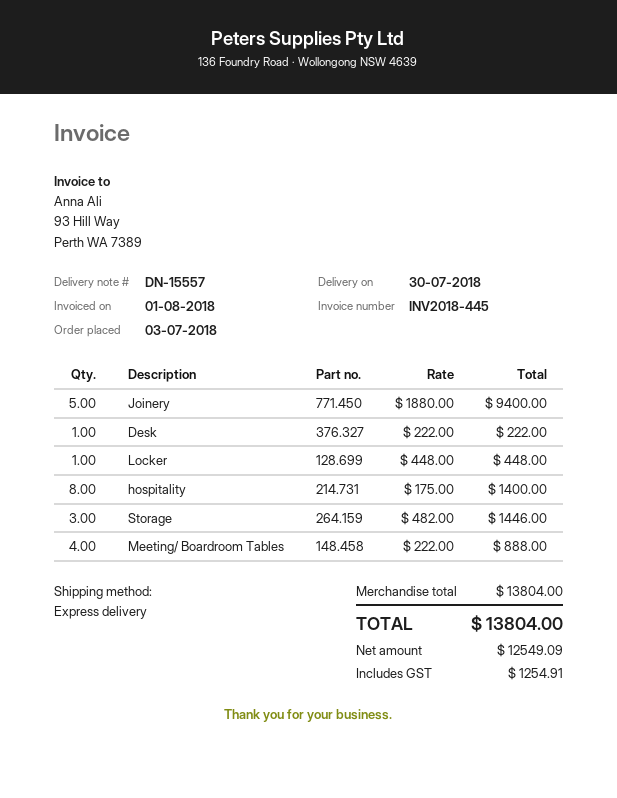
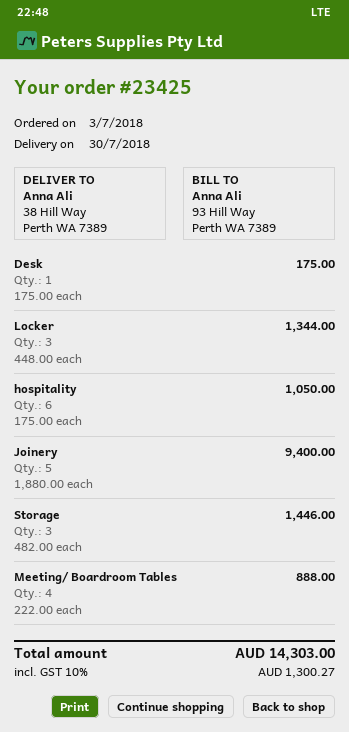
Desk: 1 x 222.00 = 222.00 -> 1 x 175.00 = 175.00
Locker: 1 x 448.00 = 448.00 -> 3 x 448.00 = 1344.00
hospitality: 8 x 175.00 = 1400.00 -> 6 x 175.00 = 1050.00
tax: 1254.91 -> 1300.27
total: 13804.00 -> 14303.00

